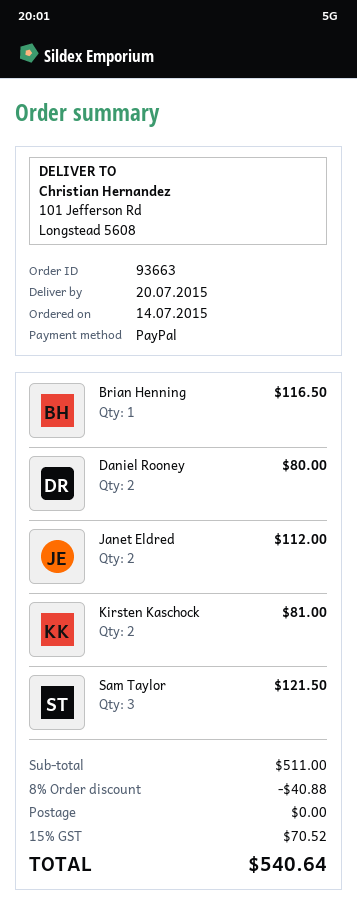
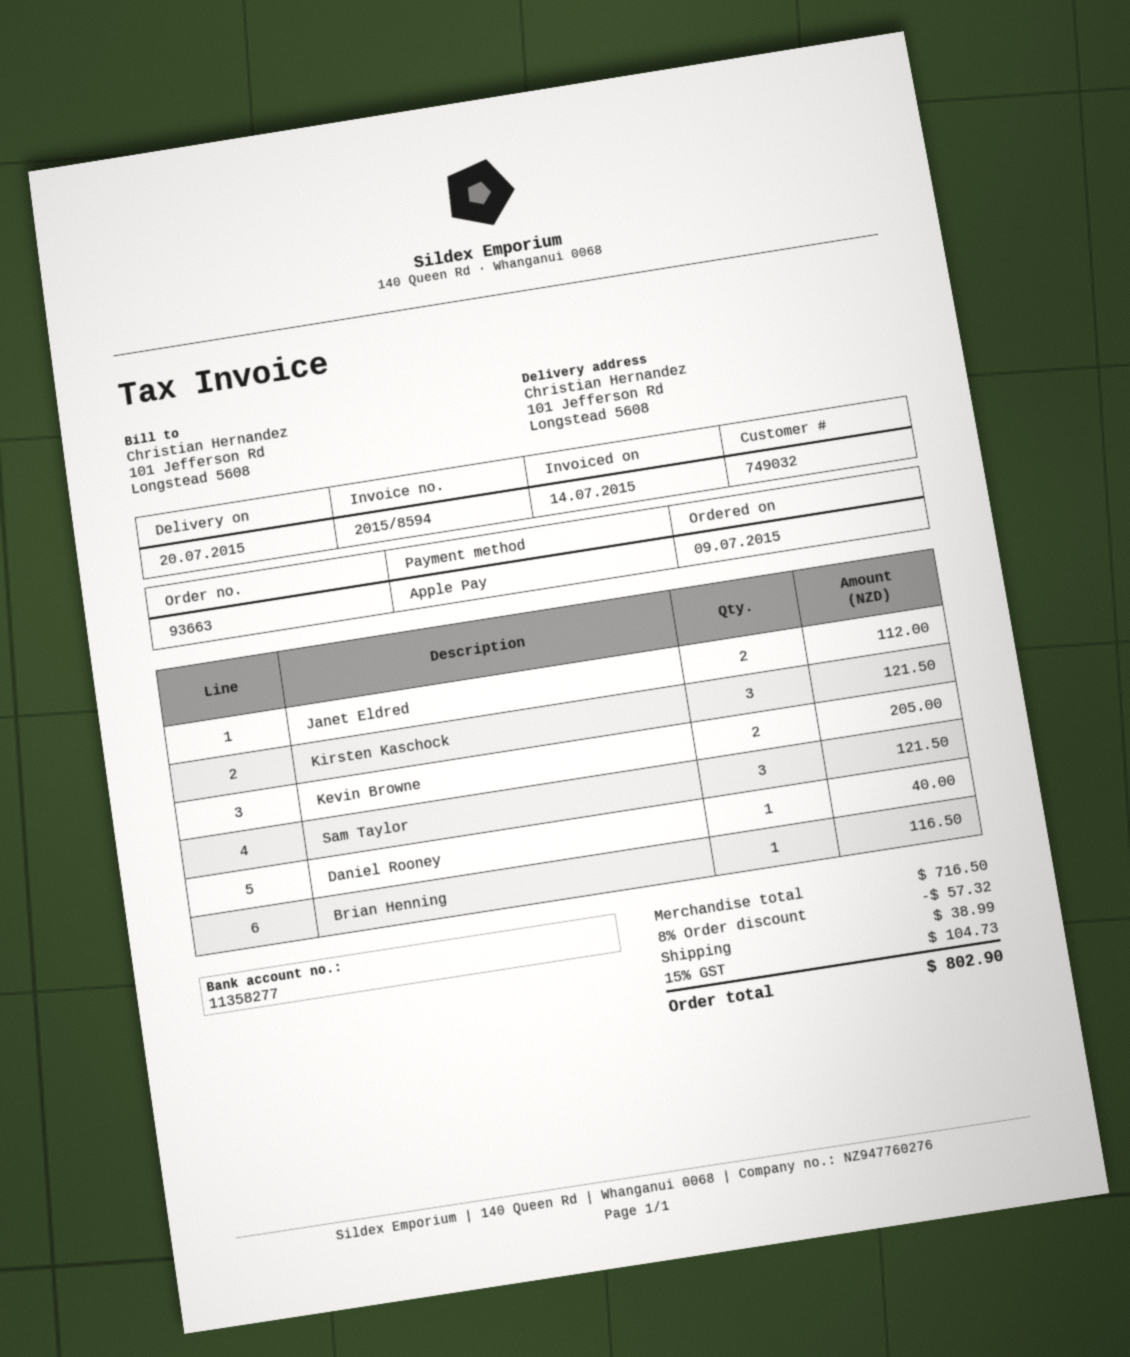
order date: 2015-07-14 -> 2015-07-09
payment method: PayPal -> Apple Pay
Daniel Rooney: 2 for 80.00 -> 1 for 40.00
Kirsten Kaschock: 2 for 81.00 -> 3 for 121.50
Kevin Browne: none -> 2 for 205.00
subtotal: 511.00 -> 716.50
discount: 8% = 40.88 -> 8% = 57.32
shipping: 0.00 -> 38.99
tax: 15% = 70.52 -> 15% = 104.73
total: 540.64 -> 802.90

